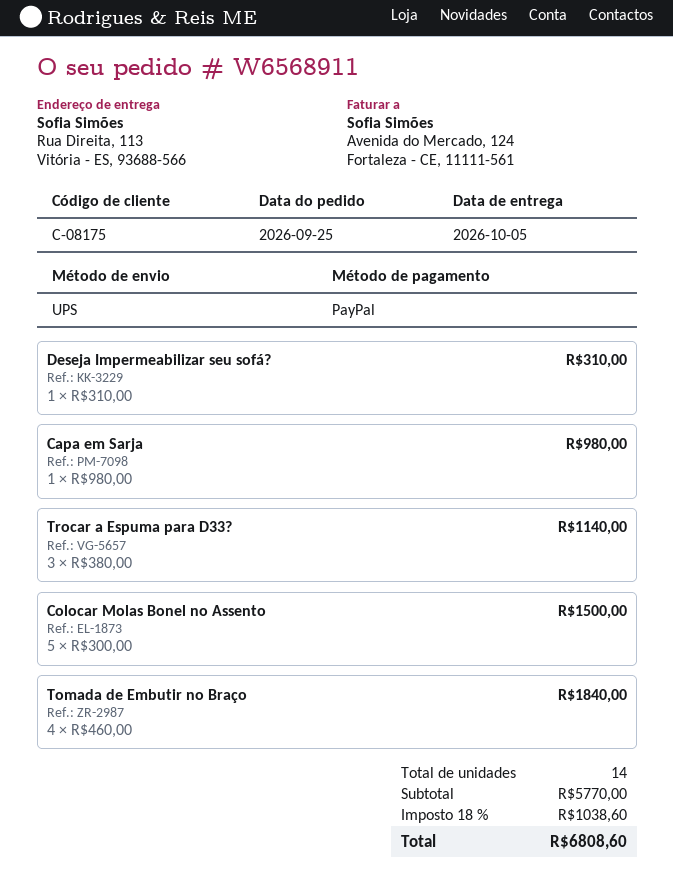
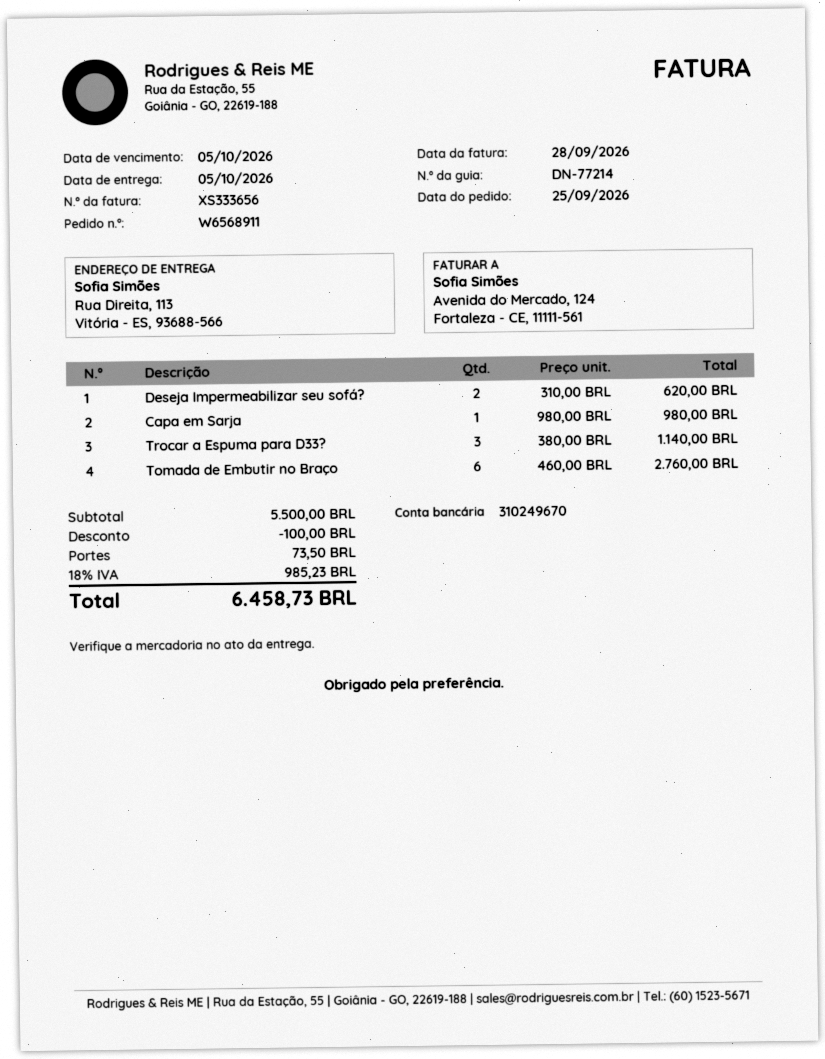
Deseja Impermeabilizar seu sofá?: 1 x 310.00 = 310.00 -> 2 x 310.00 = 620.00
Colocar Molas Bonel no Assento: 5 x 300.00 = 1500.00 -> none
Tomada de Embutir no Braço: 4 x 460.00 = 1840.00 -> 6 x 460.00 = 2760.00
subtotal: 5770.00 -> 5500.00
discount: none -> 100.00
shipping: none -> 73.50
tax: 18% = 1038.60 -> 18% = 985.23
total: 6808.60 -> 6458.73

